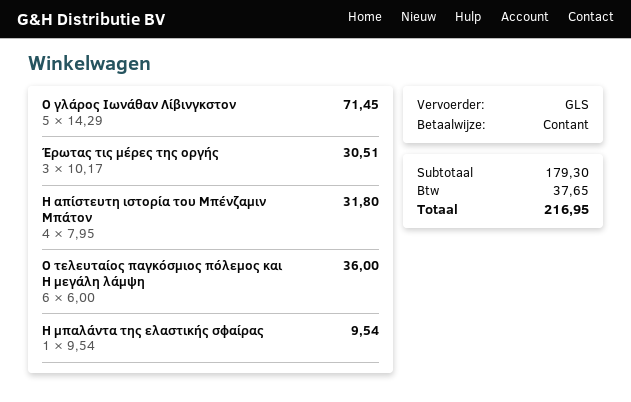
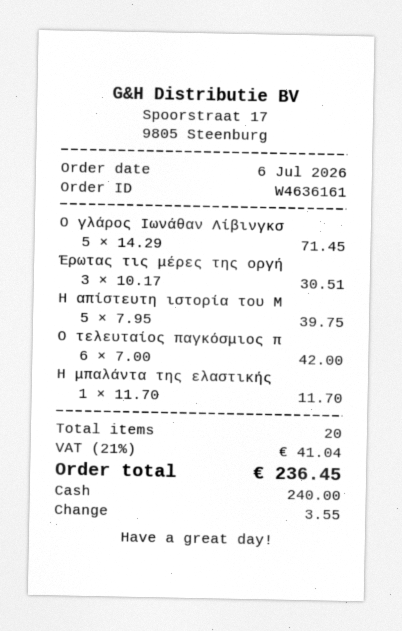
Η απίστευτη ιστορία του Μπένζαμιν Μπάτον: 4 x 7.95 = 31.80 -> 5 x 7.95 = 39.75
Ο τελευταίος παγκόσμιος πόλεμος και Η μεγάλη λάμψη: 6 x 6.00 = 36.00 -> 6 x 7.00 = 42.00
Η μπαλάντα της ελαστικής σφαίρας: 1 x 9.54 = 9.54 -> 1 x 11.70 = 11.70
tax: 37.65 -> 41.04
total: 216.95 -> 236.45

